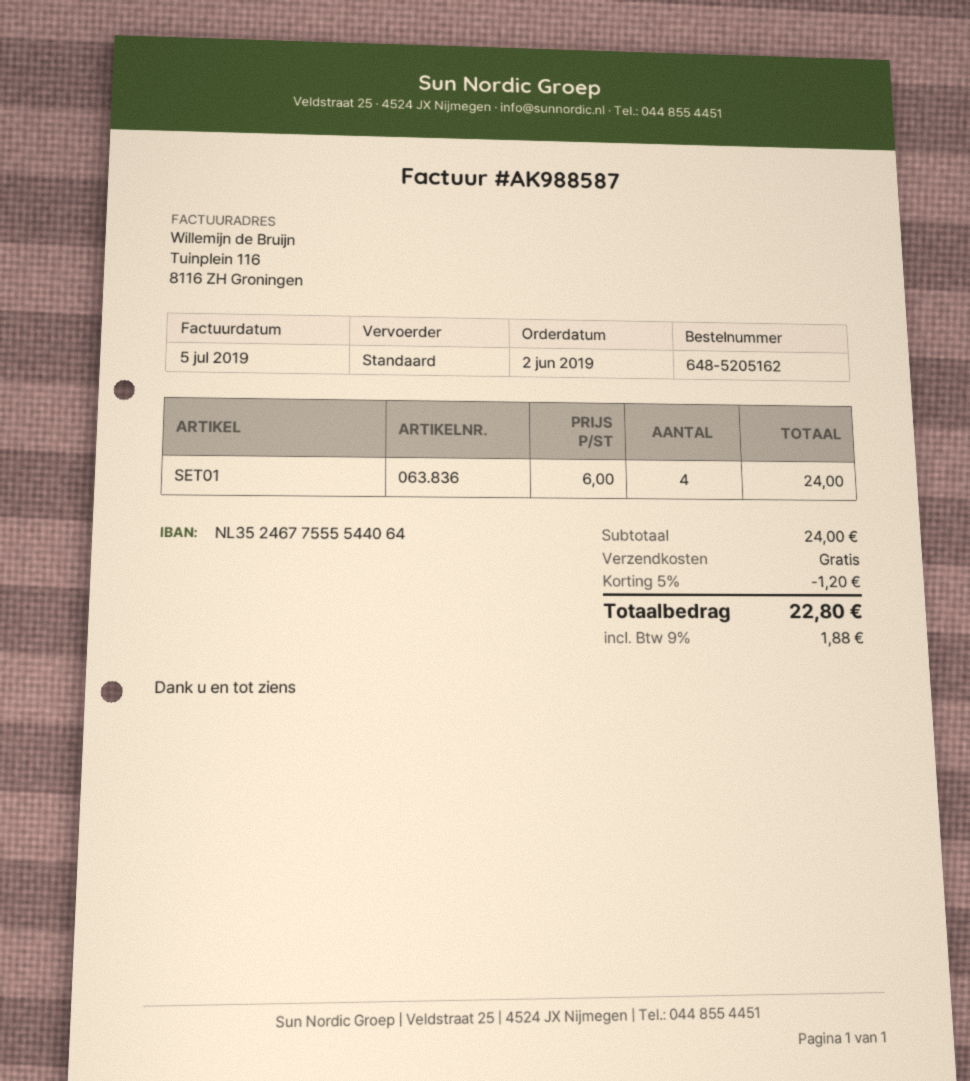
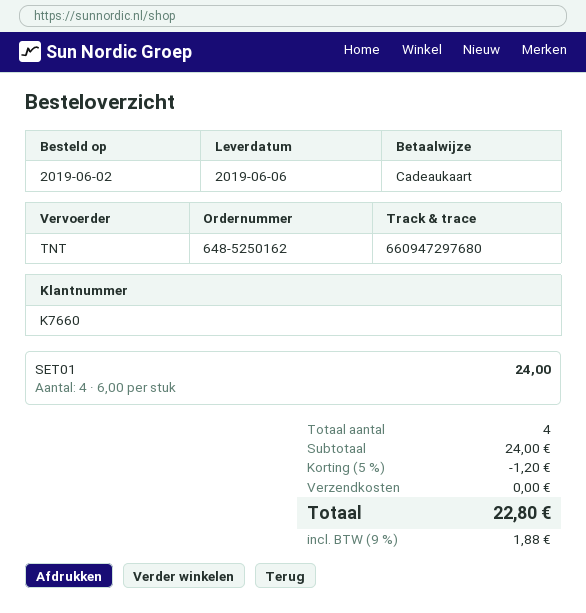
order number: 648-5205162 -> 648-5250162
shipping method: standard -> TNT

